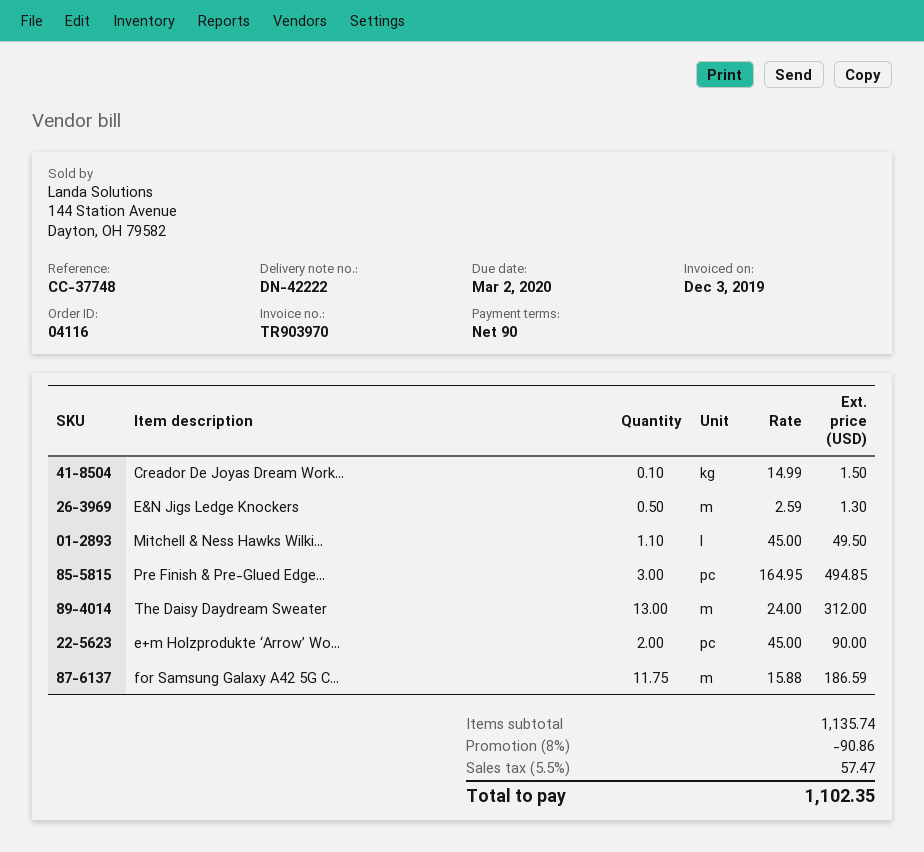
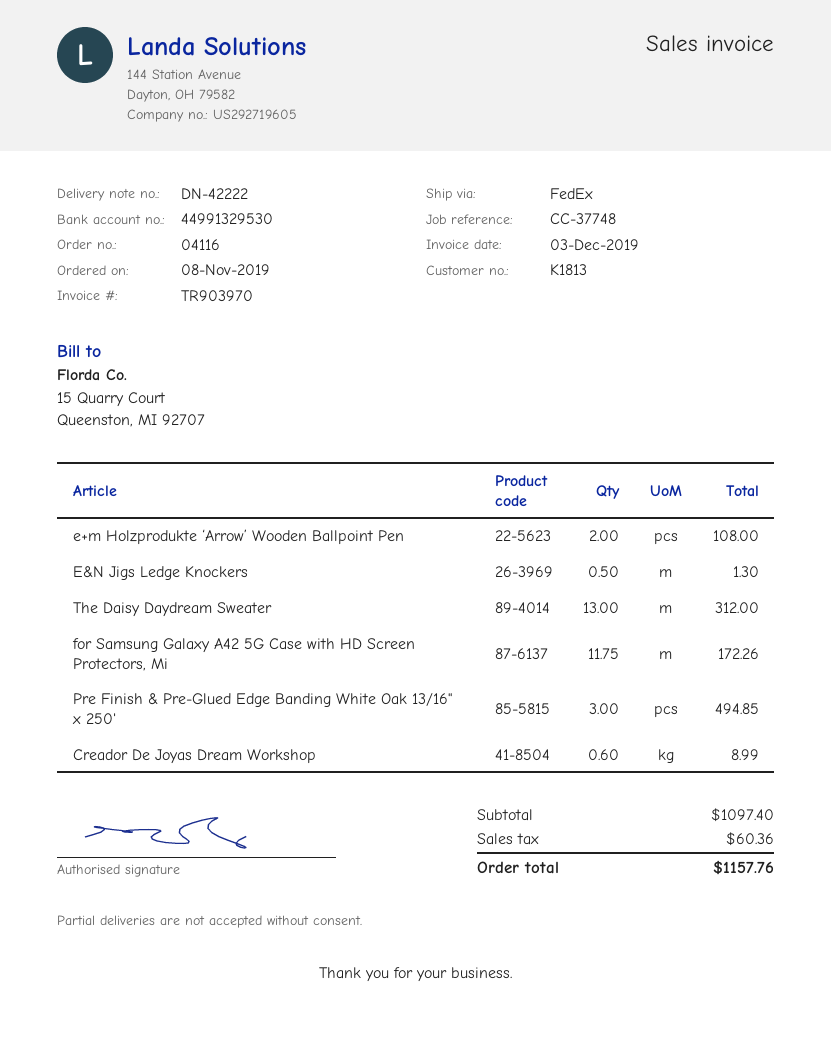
Creador De Joyas Dream Work...: 0.1 for 1.50 -> 0.6 for 8.99
Mitchell & Ness Hawks Wilki...: 1.1 for 49.50 -> none
e+m Holzprodukte ‘Arrow’ Wo...: 2 for 90.00 -> 2 for 108.00
for Samsung Galaxy A42 5G C...: 11.75 for 186.59 -> 11.75 for 172.26
subtotal: 1135.74 -> 1097.40
discount: 8% = 90.86 -> none
tax: 57.47 -> 60.36
total: 1102.35 -> 1157.76

